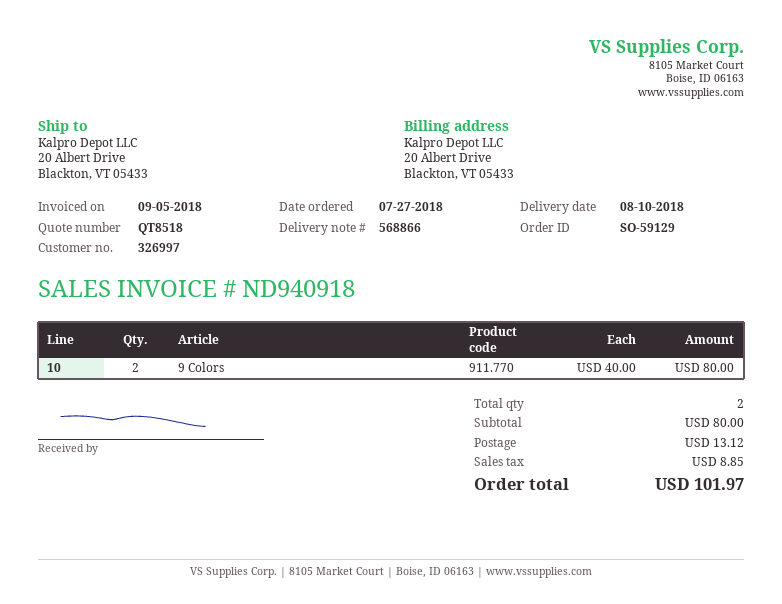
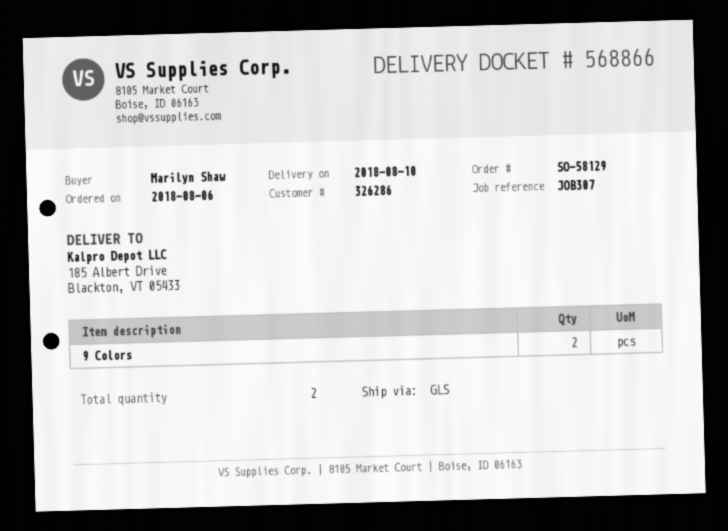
order number: SO-59129 -> SO-58129
order date: 2018-07-27 -> 2018-08-06
customer number: 326997 -> 326286
ship to: 20 Albert Drive, Blackton, VT 05433 -> 185 Albert Drive, Blackton, VT 05433

